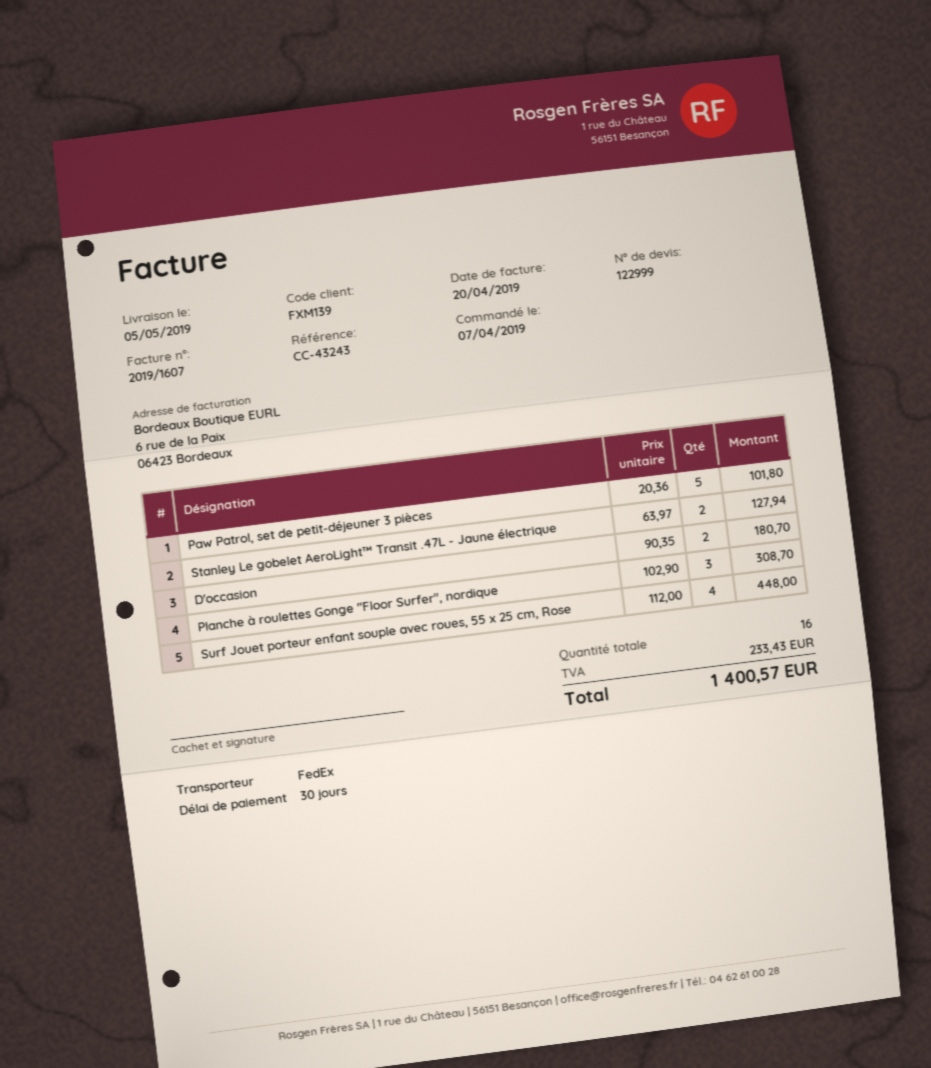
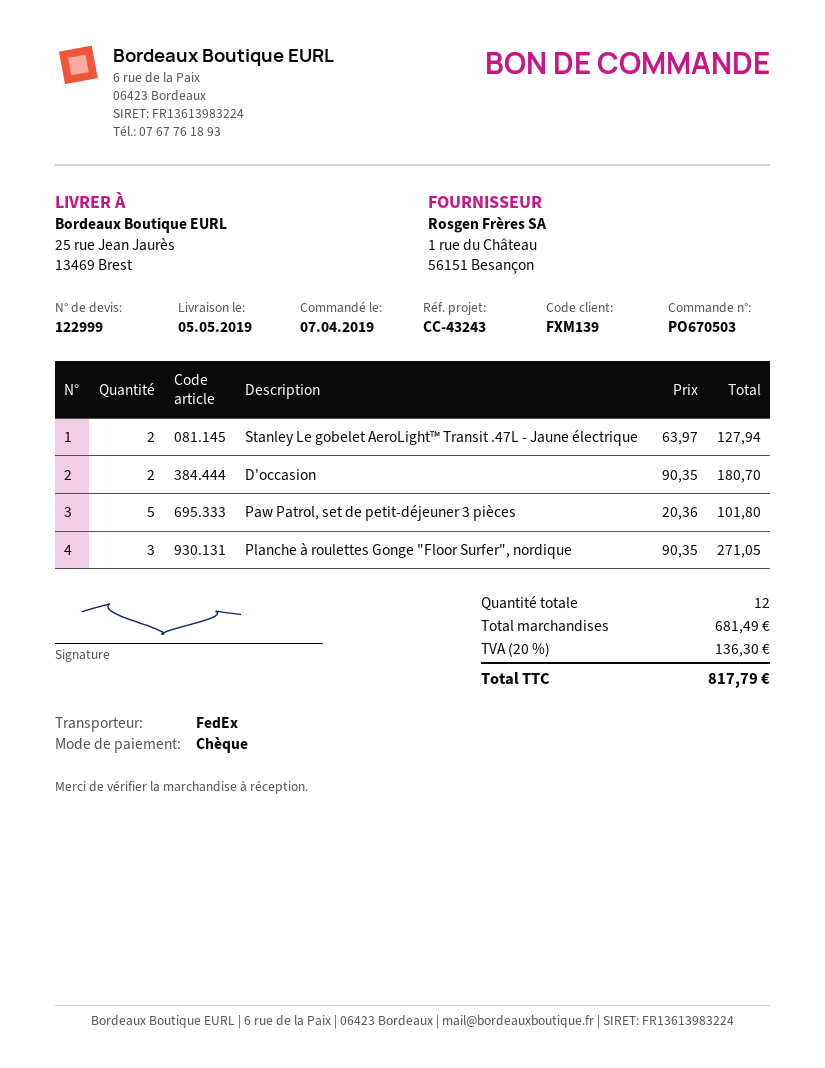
Planche à roulettes Gonge "Floor Surfer", nordique: 3 x 102.90 = 308.70 -> 3 x 90.35 = 271.05
Surf Jouet porteur enfant souple avec roues, 55 x 25 cm, Rose: 4 x 112.00 = 448.00 -> none
total quantity: 16 -> 12
tax: 233.43 -> 136.30
total: 1400.57 -> 817.79

